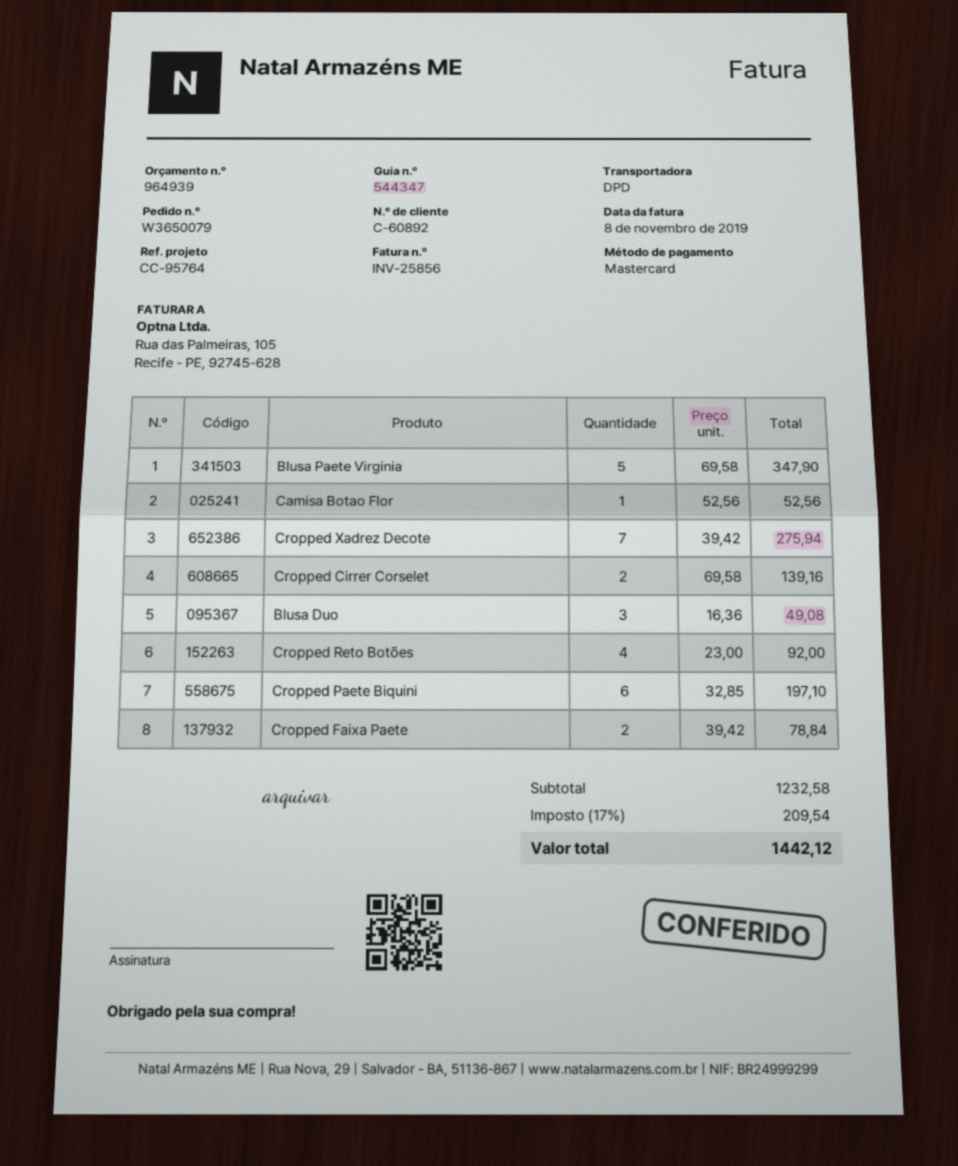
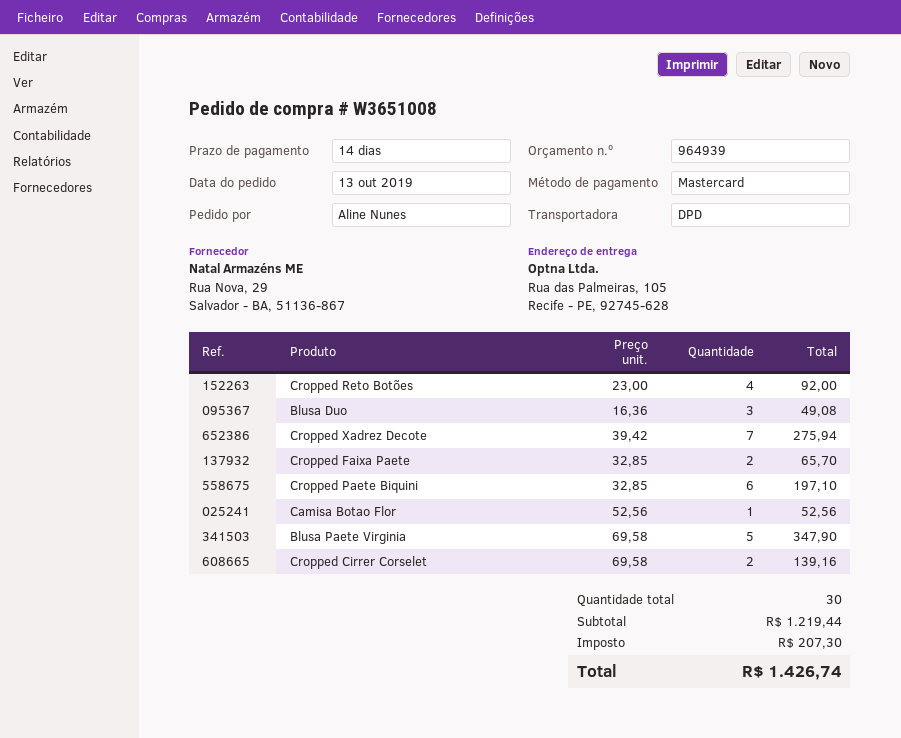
order number: W3650079 -> W3651008
Cropped Faixa Paete: 2 x 39.42 = 78.84 -> 2 x 32.85 = 65.70
subtotal: 1232.58 -> 1219.44
tax: 209.54 -> 207.30
total: 1442.12 -> 1426.74

